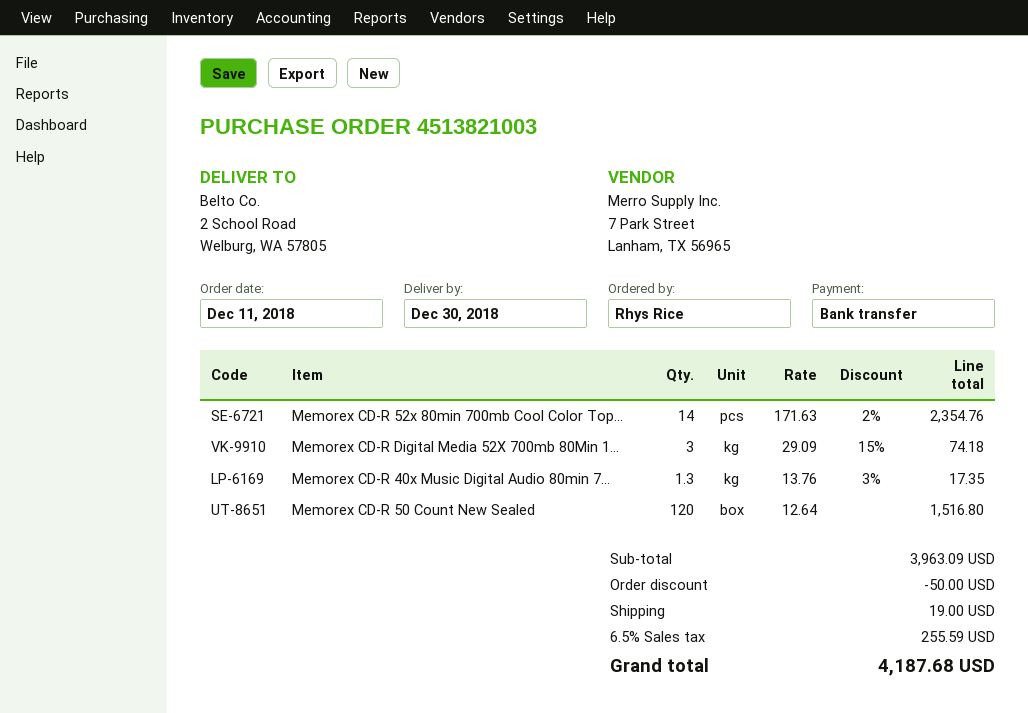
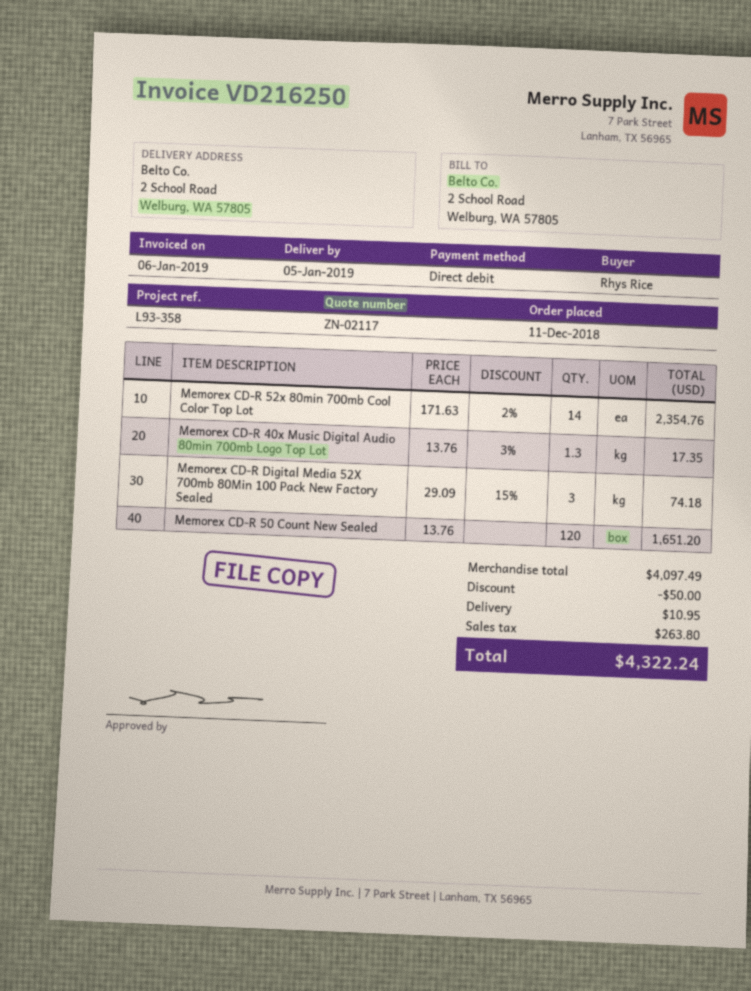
delivery date: 2018-12-30 -> 2019-01-05
payment method: bank transfer -> direct debit
Memorex CD-R 50 Count New Sealed: 120 x 12.64 = 1516.80 -> 120 x 13.76 = 1651.20
subtotal: 3963.09 -> 4097.49
shipping: 19.00 -> 10.95
tax: 255.59 -> 263.80
total: 4187.68 -> 4322.24

